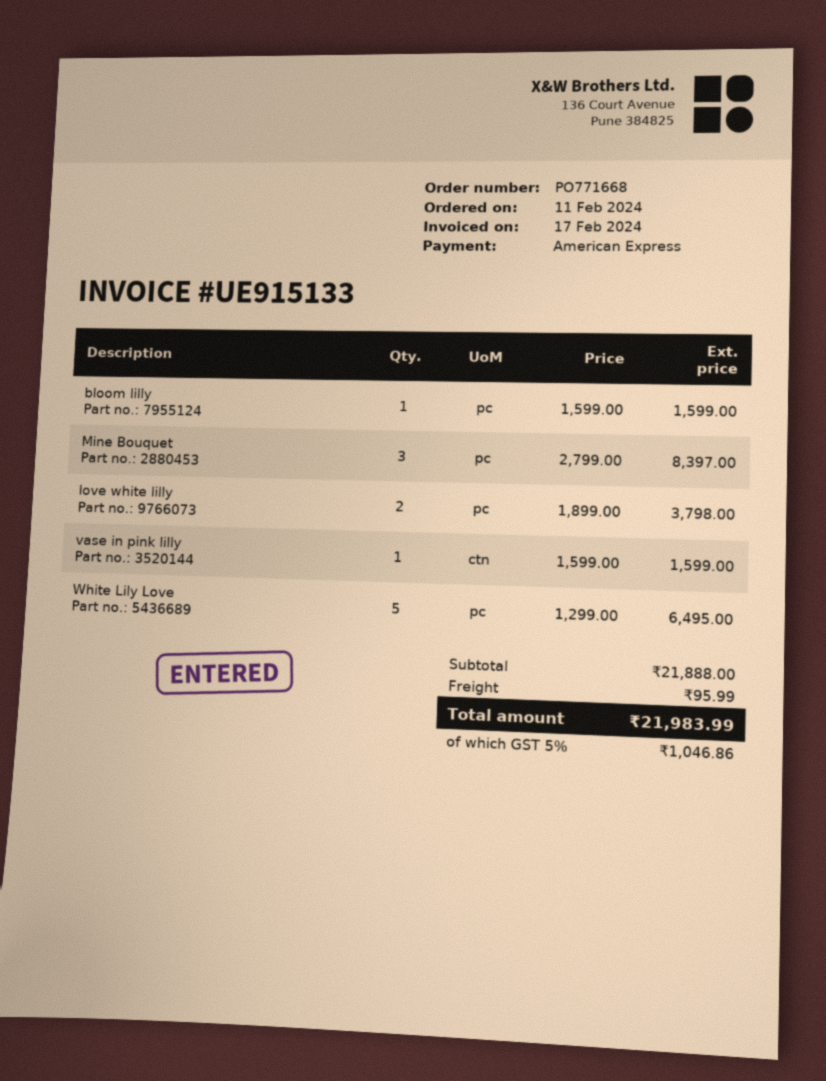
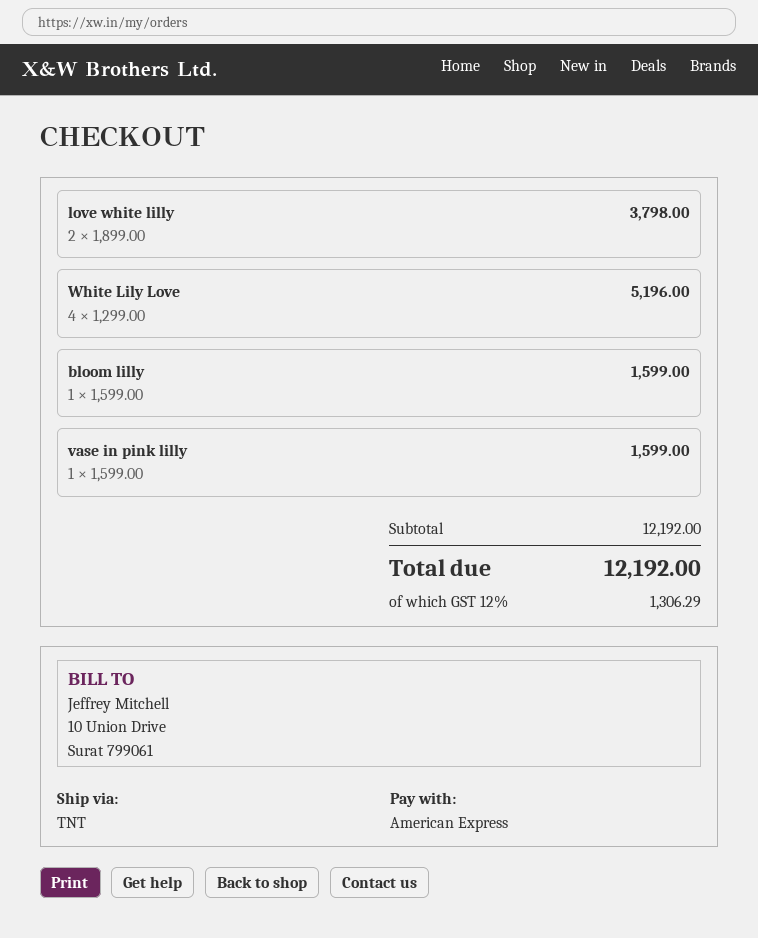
Mine Bouquet: 3 x 2799.00 = 8397.00 -> none
White Lily Love: 5 x 1299.00 = 6495.00 -> 4 x 1299.00 = 5196.00
subtotal: 21888.00 -> 12192.00
shipping: 95.99 -> none
tax: 5% = 1046.86 -> 12% = 1306.29
total: 21983.99 -> 12192.00

